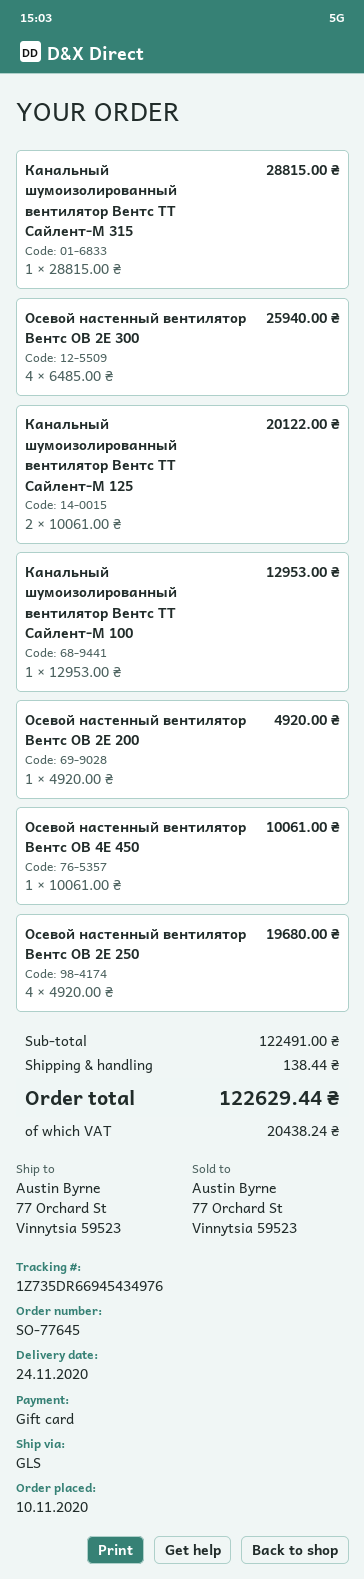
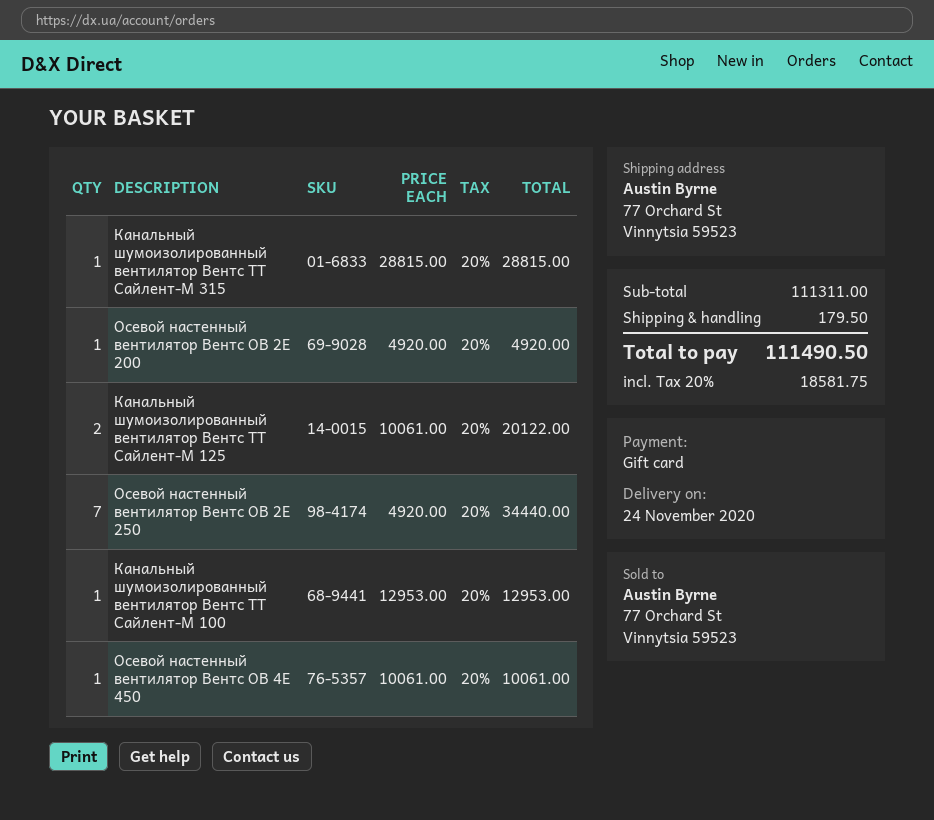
Осевой настенный вентилятор Вентс ОВ 2Е 300: 4 x 6485.00 = 25940.00 -> none
Осевой настенный вентилятор Вентс ОВ 2Е 250: 4 x 4920.00 = 19680.00 -> 7 x 4920.00 = 34440.00
subtotal: 122491.00 -> 111311.00
shipping: 138.44 -> 179.50
tax: 20438.24 -> 18581.75
total: 122629.44 -> 111490.50

